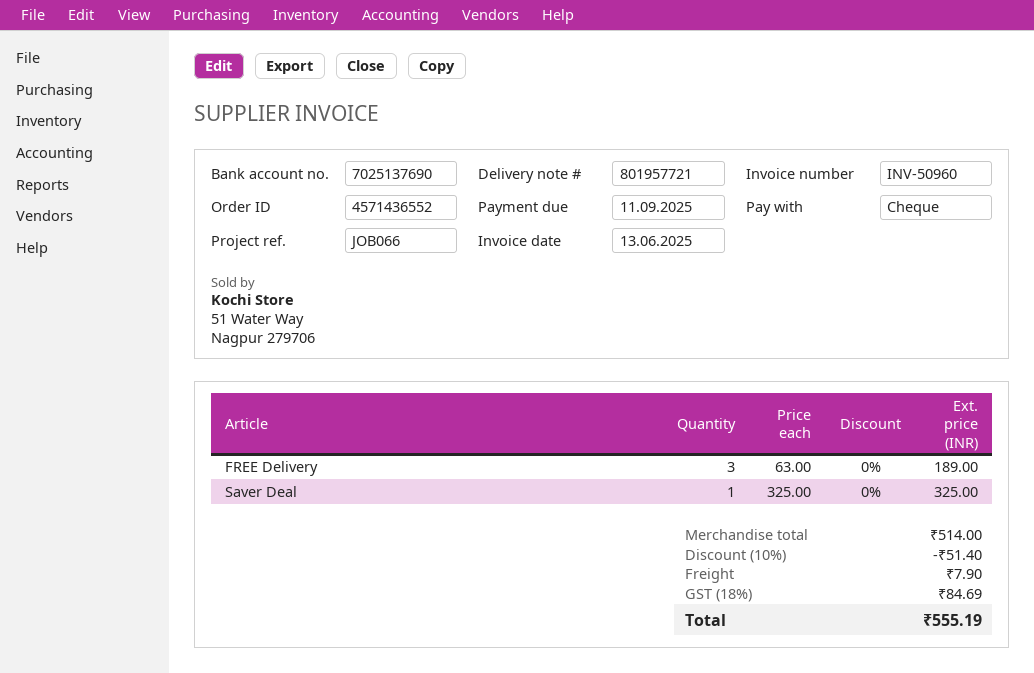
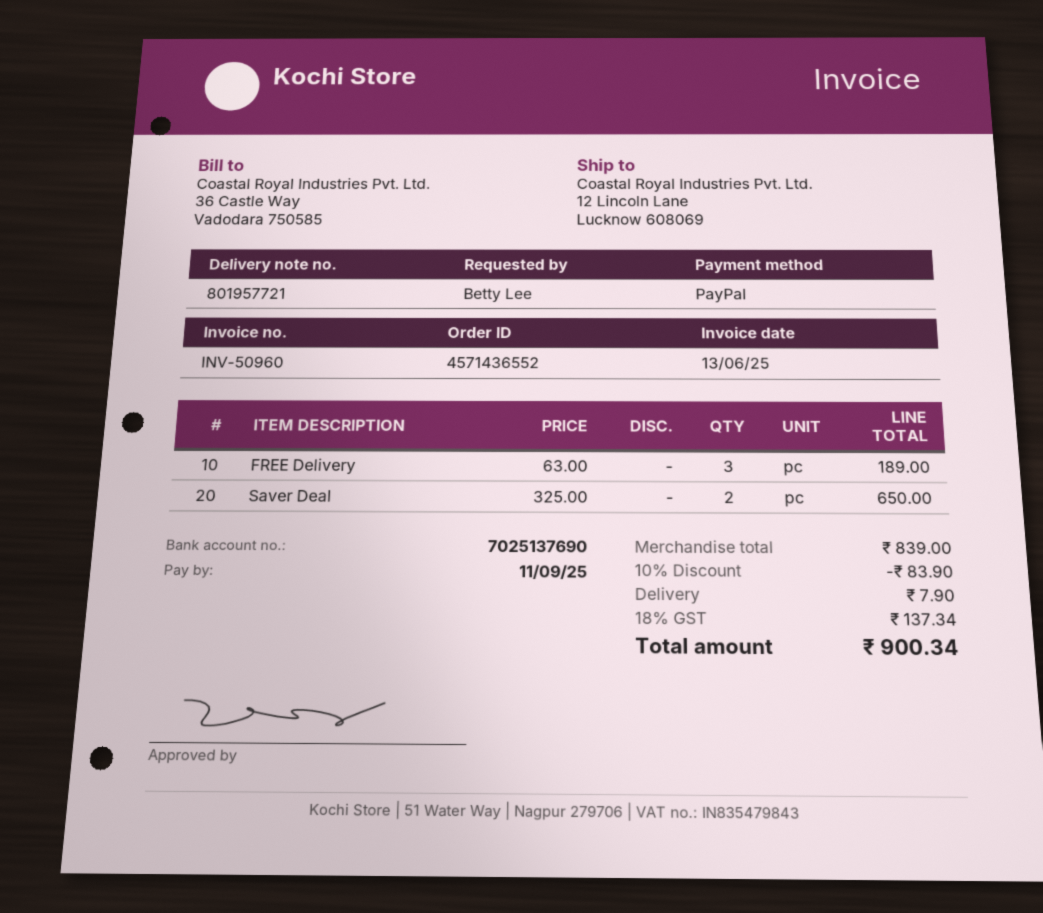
payment method: cheque -> PayPal
Saver Deal: 1 x 325.00 = 325.00 -> 2 x 325.00 = 650.00
subtotal: 514.00 -> 839.00
discount: 10% = 51.40 -> 10% = 83.90
tax: 18% = 84.69 -> 18% = 137.34
total: 555.19 -> 900.34

